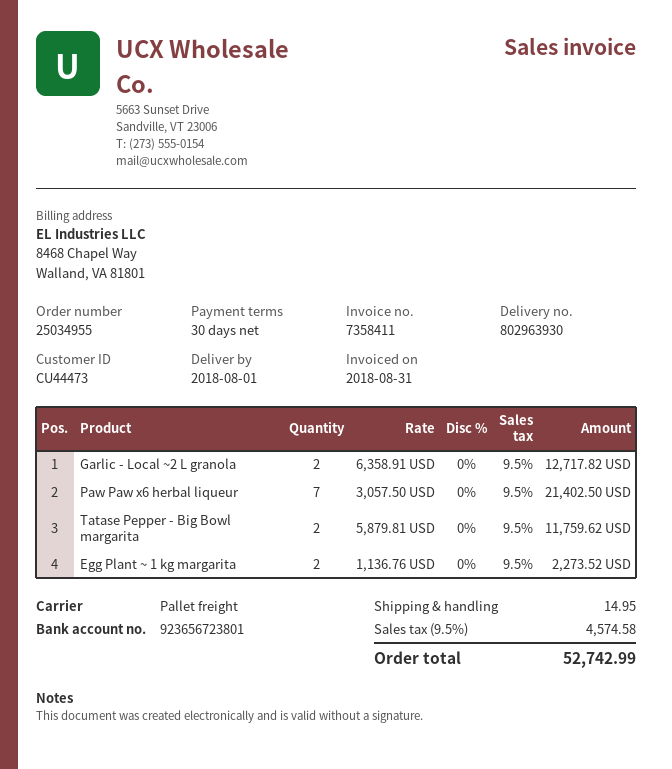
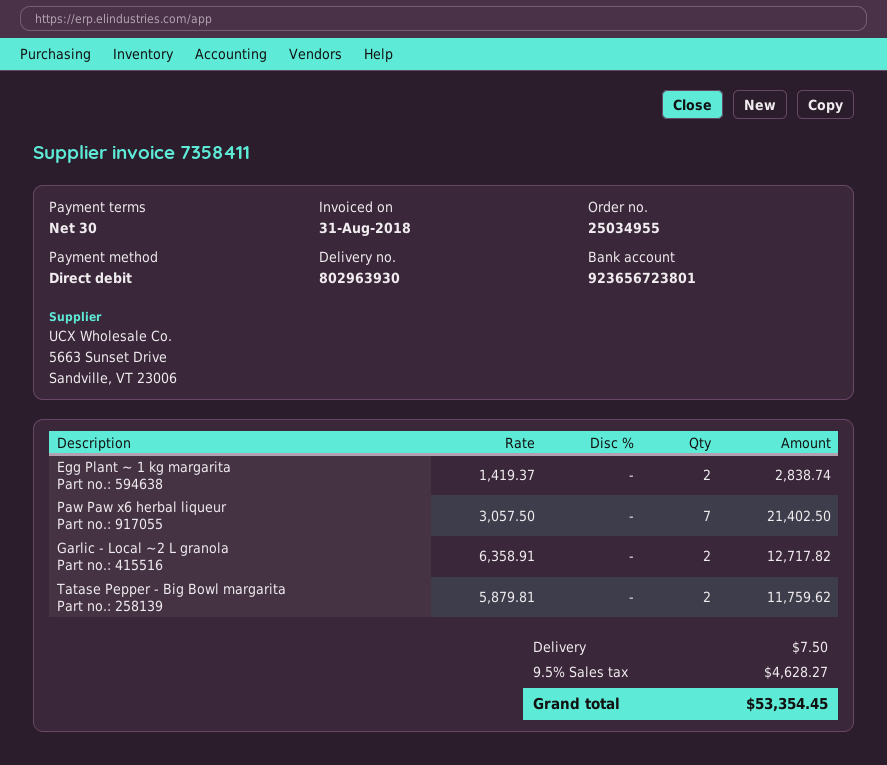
Egg Plant ~ 1 kg margarita: 2 x 1136.76 = 2273.52 -> 2 x 1419.37 = 2838.74
shipping: 14.95 -> 7.50
tax: 9.5% = 4574.58 -> 9.5% = 4628.27
total: 52742.99 -> 53354.45

